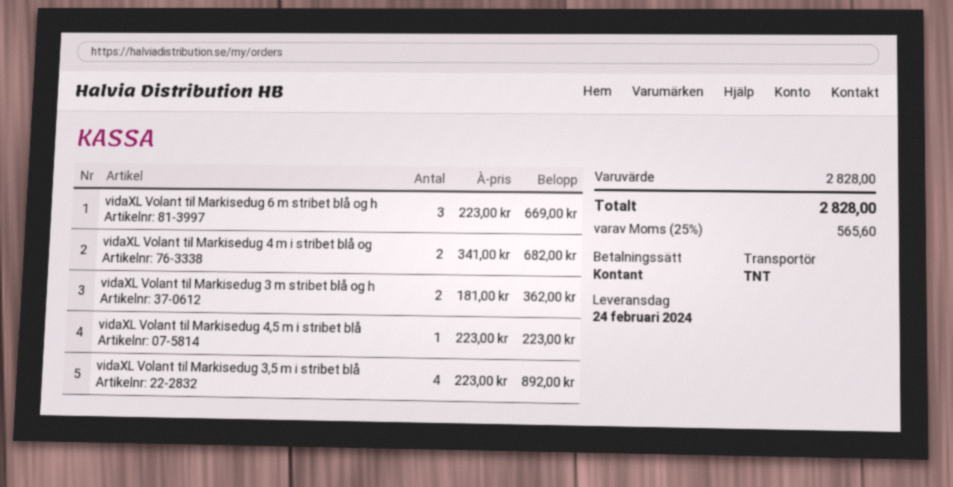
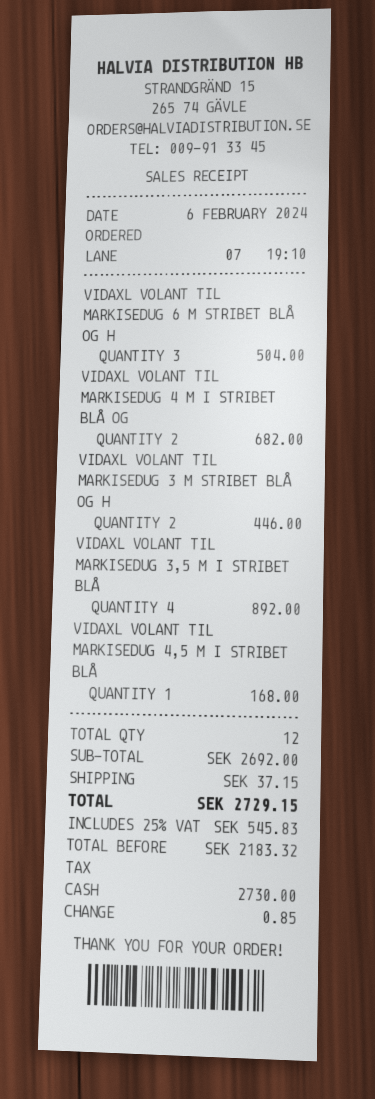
vidaXL Volant til Markisedug 6 m stribet blå og h: 3 for 669.00 -> 3 for 504.00
vidaXL Volant til Markisedug 3 m stribet blå og h: 2 for 362.00 -> 2 for 446.00
vidaXL Volant til Markisedug 4,5 m i stribet blå: 1 for 223.00 -> 1 for 168.00
subtotal: 2828.00 -> 2692.00
shipping: none -> 37.15
tax: 25% = 565.60 -> 25% = 545.83
total: 2828.00 -> 2729.15

